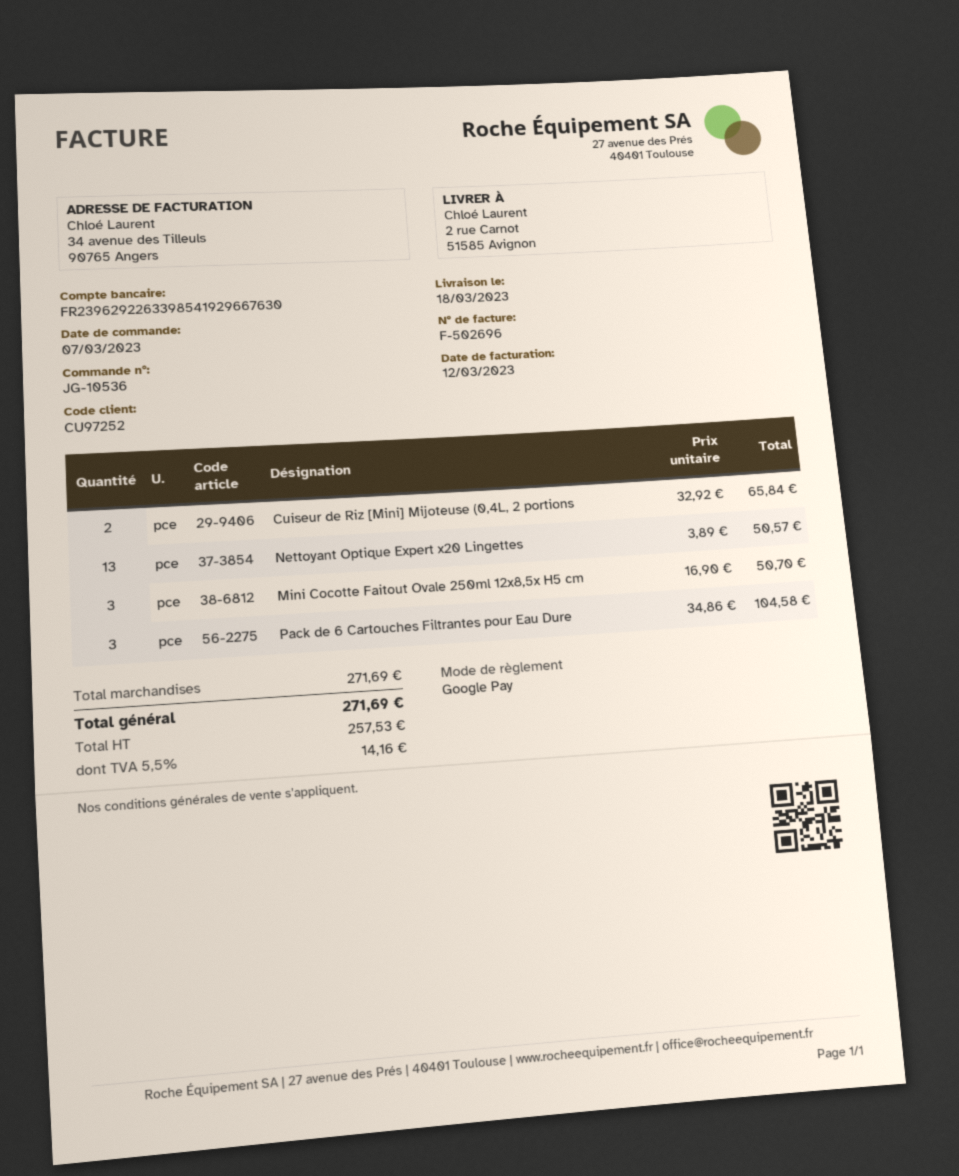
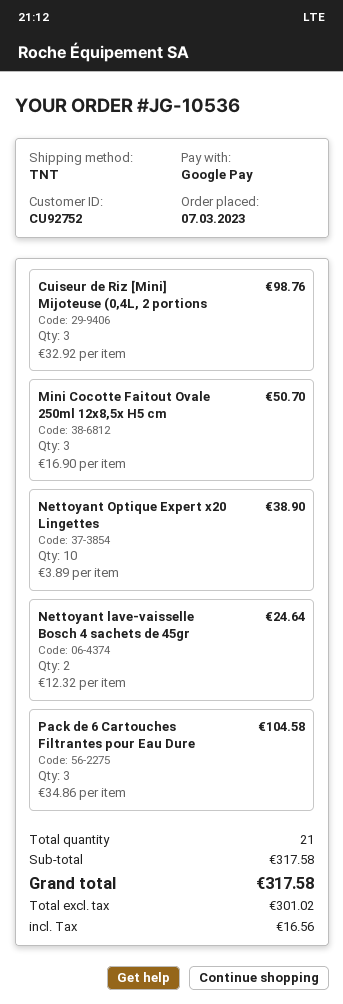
customer number: CU97252 -> CU92752
Cuiseur de Riz [Mini] Mijoteuse (0,4L, 2 portions: 2 x 32.92 = 65.84 -> 3 x 32.92 = 98.76
Nettoyant Optique Expert x20 Lingettes: 13 x 3.89 = 50.57 -> 10 x 3.89 = 38.90
Nettoyant lave-vaisselle Bosch 4 sachets de 45gr: none -> 2 x 12.32 = 24.64
subtotal: 271.69 -> 317.58
net: 257.53 -> 301.02
tax: 14.16 -> 16.56
total: 271.69 -> 317.58

